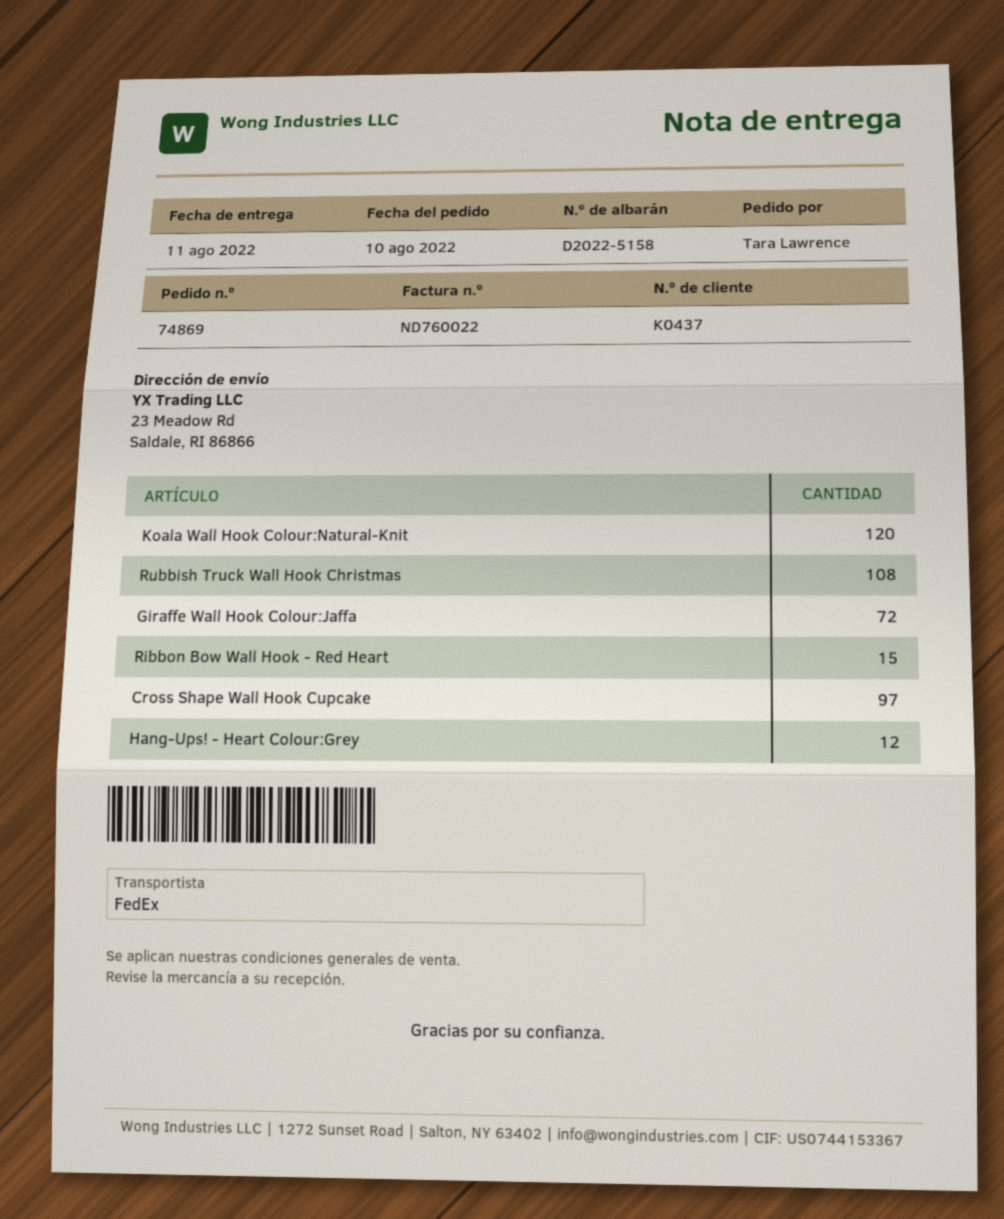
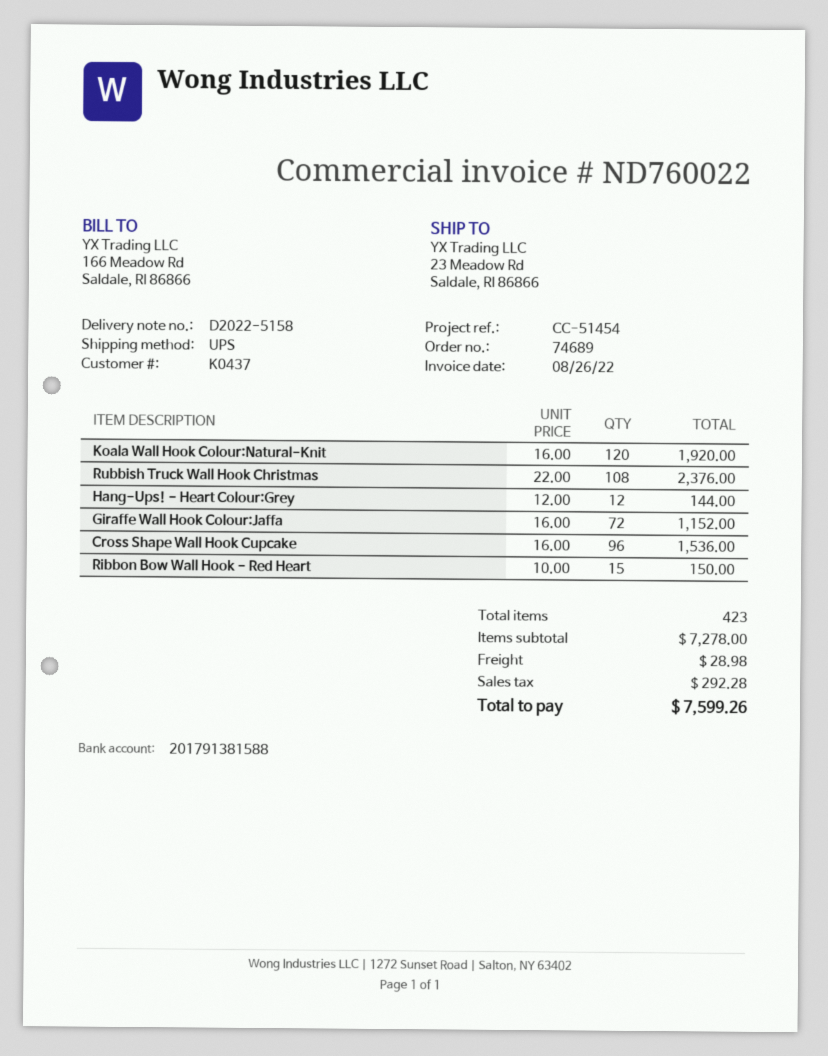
order number: 74869 -> 74689
shipping method: FedEx -> UPS
Cross Shape Wall Hook Cupcake: 97 -> 96

